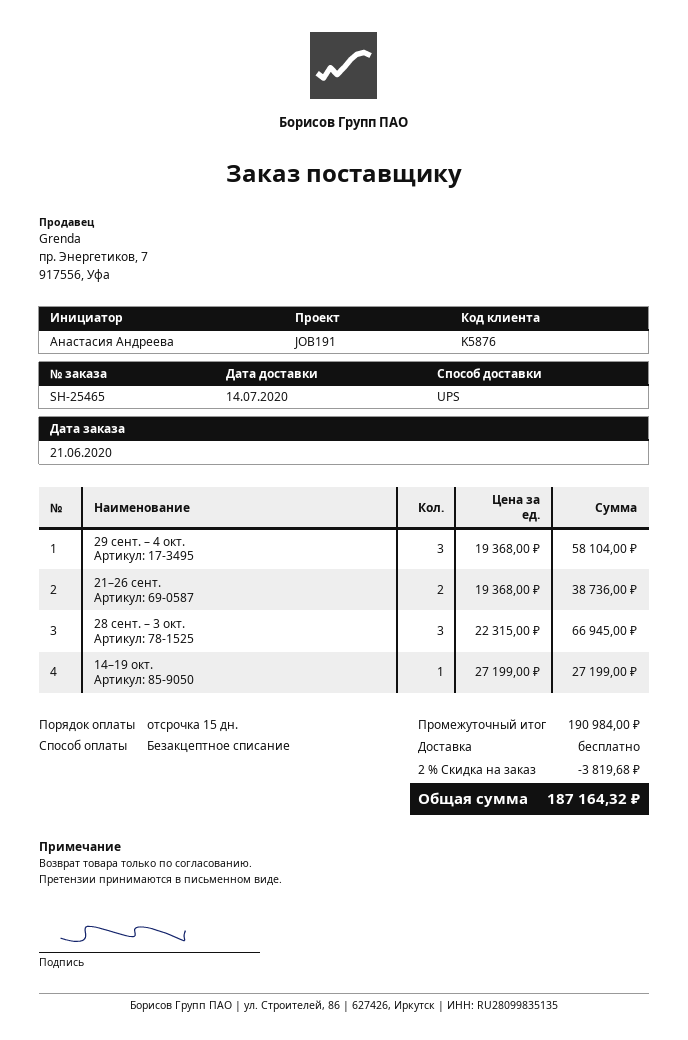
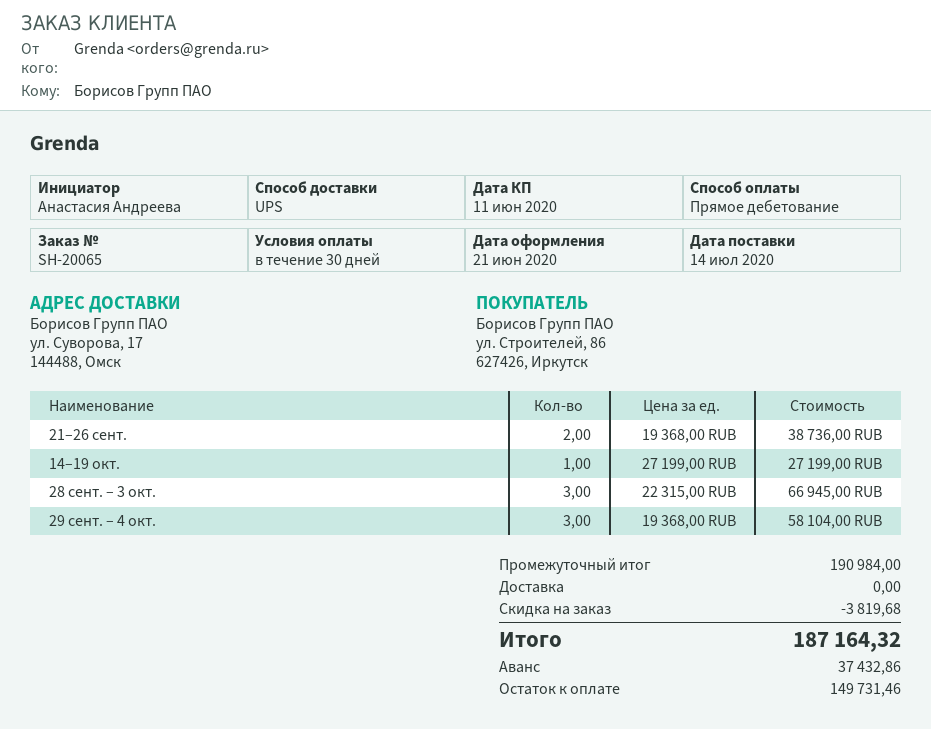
order number: SH-25465 -> SH-20065
payment terms: 15 days -> 30 days

